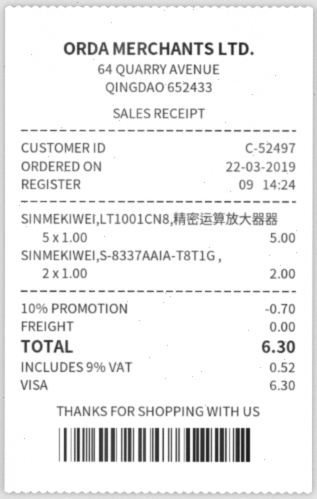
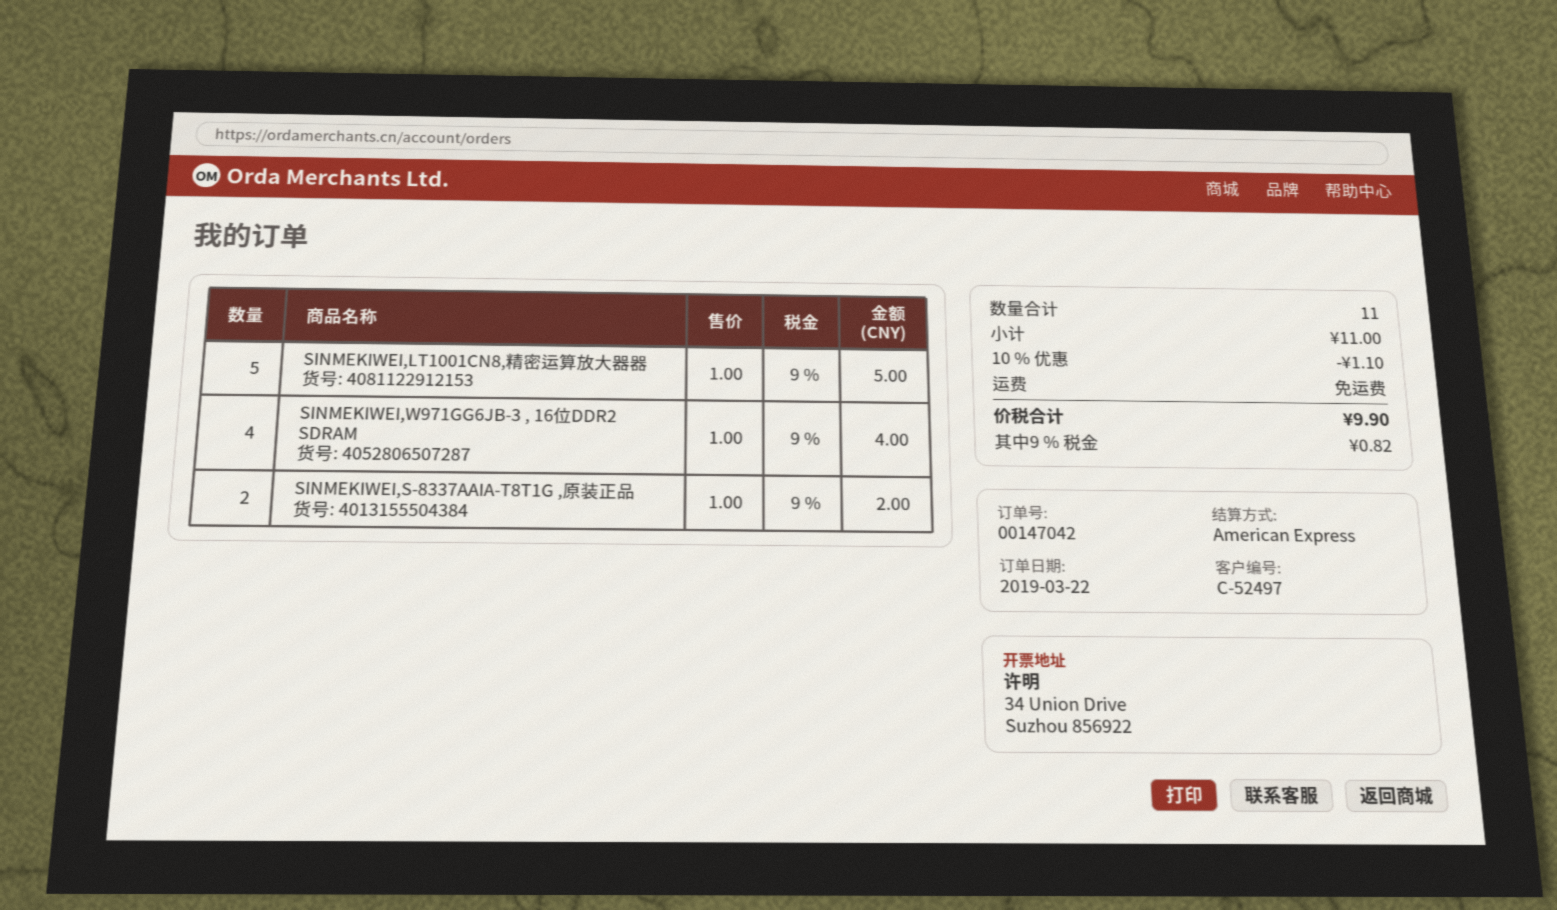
payment method: Visa -> American Express
SINMEKIWEI,W971GG6JB-3 , 16位DDR2 SDRAM: none -> 4 x 1.00 = 4.00
discount: 10% = 0.70 -> 10% = 1.10
tax: 9% = 0.52 -> 9% = 0.82
total: 6.30 -> 9.90

